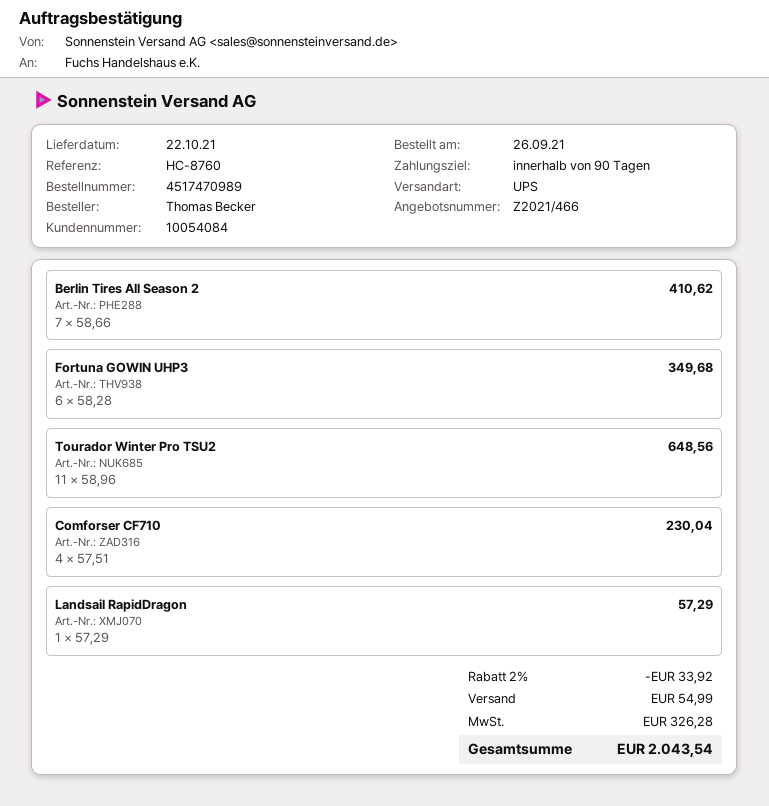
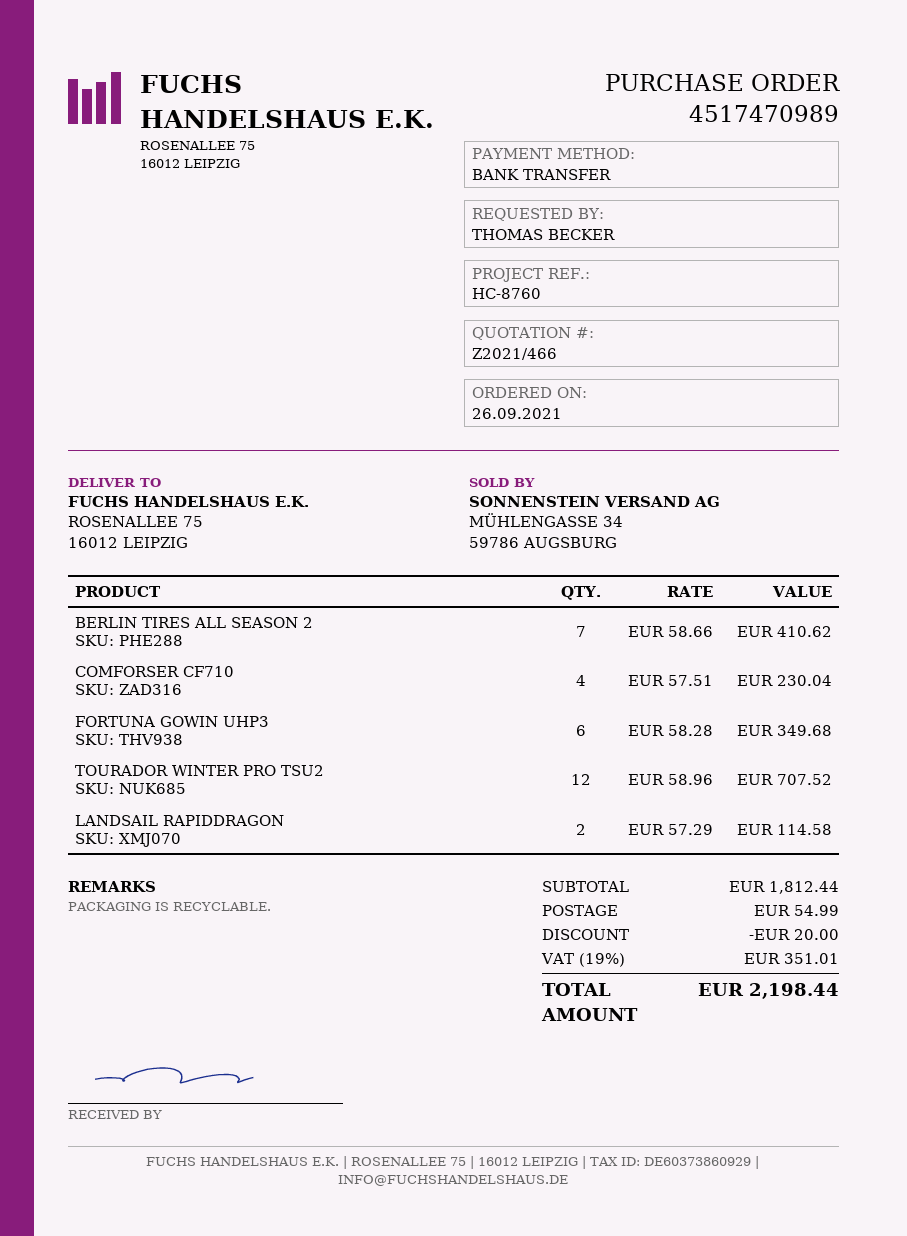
Tourador Winter Pro TSU2: 11 x 58.96 = 648.56 -> 12 x 58.96 = 707.52
Landsail RapidDragon: 1 x 57.29 = 57.29 -> 2 x 57.29 = 114.58
discount: 33.92 -> 20.00
tax: 326.28 -> 351.01
total: 2043.54 -> 2198.44

